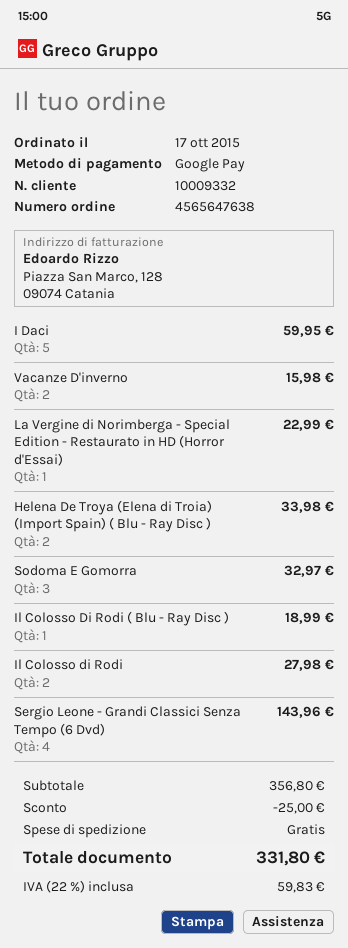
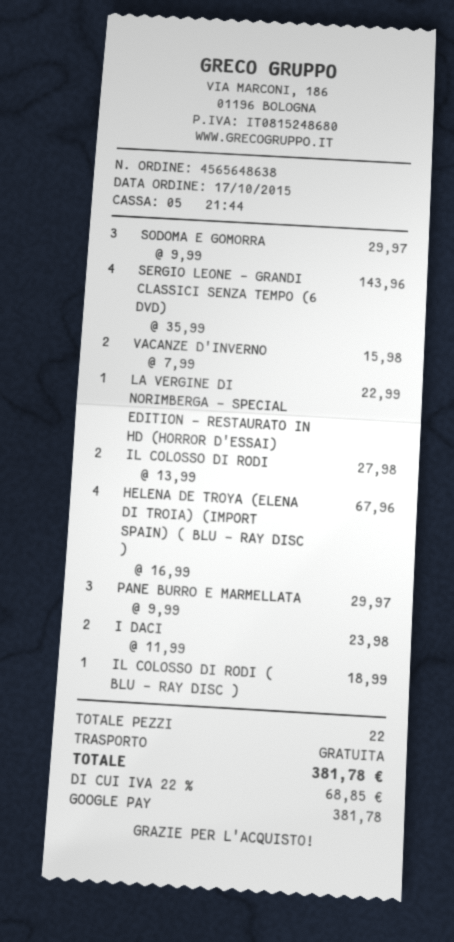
order number: 4565647638 -> 4565648638
I Daci: 5 for 59.95 -> 2 for 23.98
Helena De Troya (Elena di Troia) (Import Spain) ( Blu - Ray Disc ): 2 for 33.98 -> 4 for 67.96
Sodoma E Gomorra: 3 for 32.97 -> 3 for 29.97
PANE BURRO E MARMELLATA: none -> 3 for 29.97
discount: 25.00 -> none
tax: 22% = 59.83 -> 22% = 68.85
total: 331.80 -> 381.78

